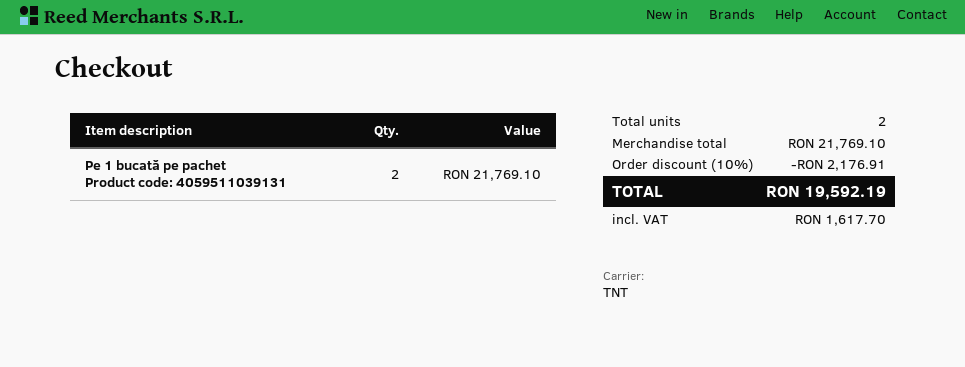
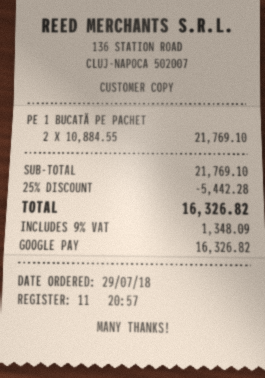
discount: 10% = 2176.91 -> 25% = 5442.28
tax: 1617.70 -> 1348.09
total: 19592.19 -> 16326.82

